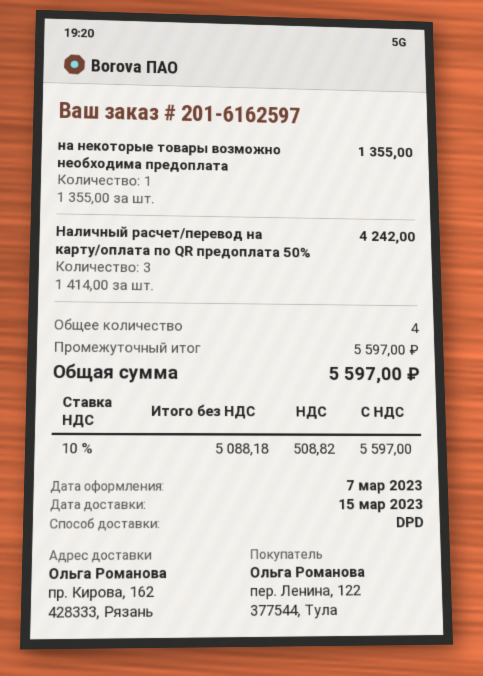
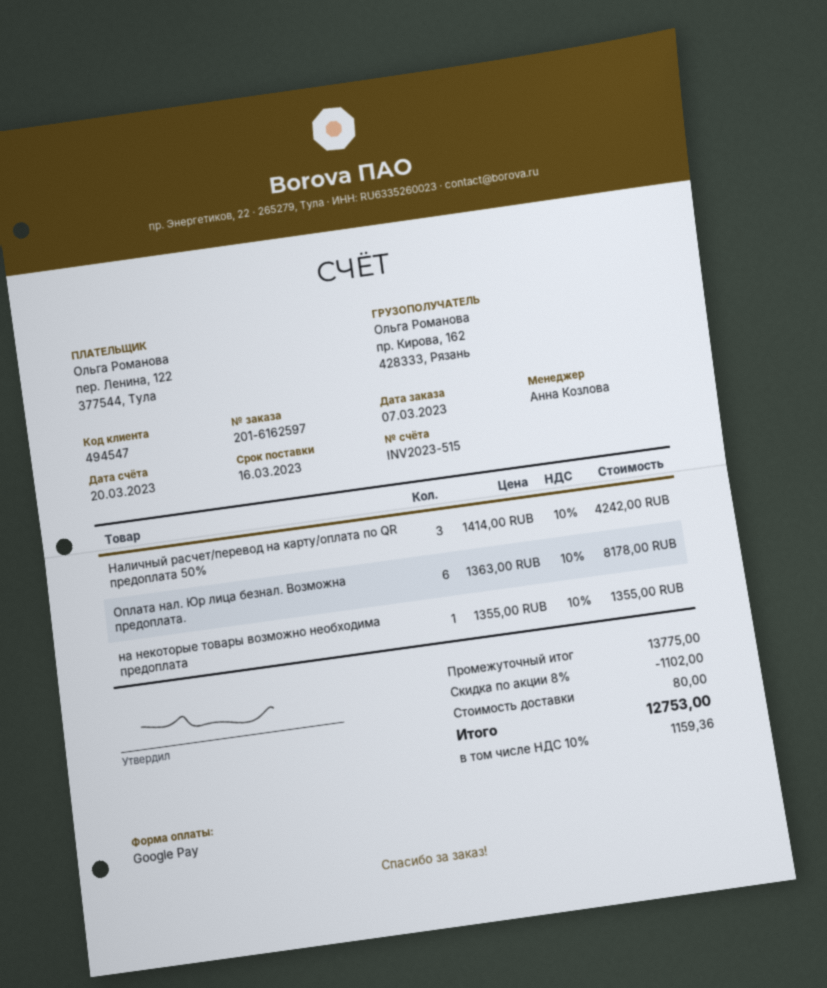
delivery date: 2023-03-15 -> 2023-03-16
Оплата нал. Юр лица безнал. Возможна предоплата.: none -> 6 x 1363.00 = 8178.00
subtotal: 5597.00 -> 13775.00
discount: none -> 8% = 1102.00
shipping: none -> 80.00
tax: 10% = 508.82 -> 10% = 1159.36
total: 5597.00 -> 12753.00

